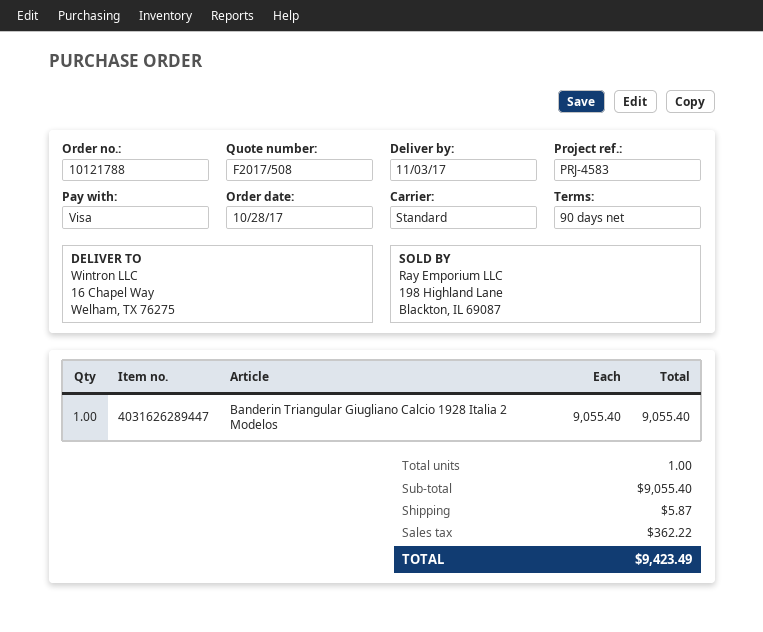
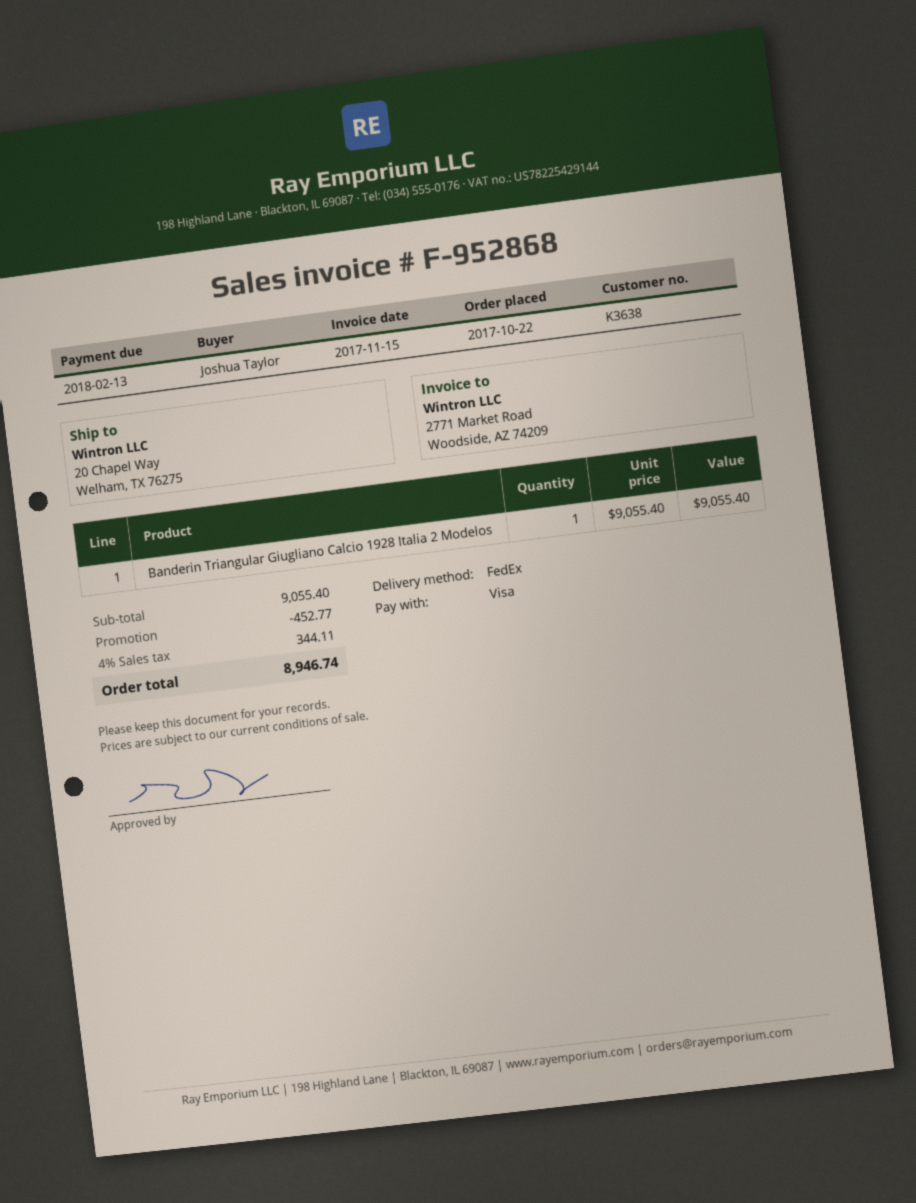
order date: 2017-10-28 -> 2017-10-22
shipping method: standard -> FedEx
ship to: 16 Chapel Way, Welham, TX 76275 -> 20 Chapel Way, Welham, TX 76275
discount: none -> 452.77
shipping: 5.87 -> none
tax: 362.22 -> 344.11
total: 9423.49 -> 8946.74

